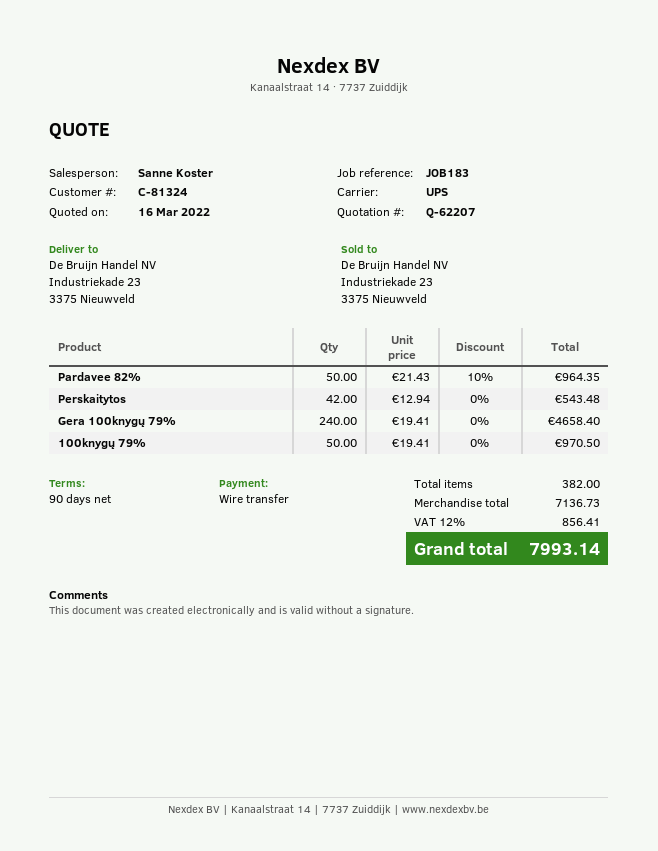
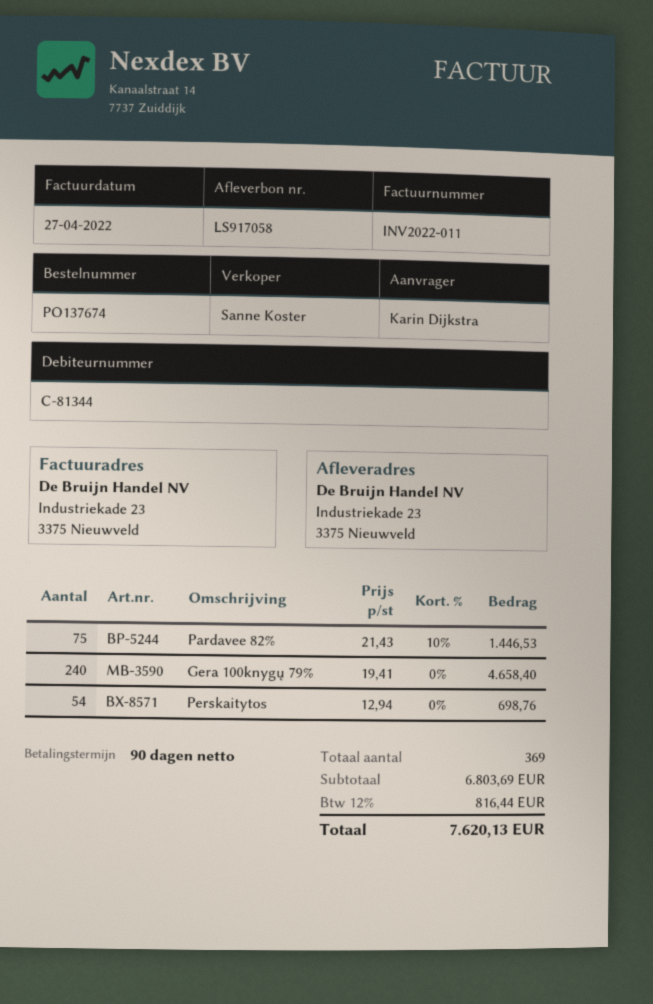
customer number: C-81324 -> C-81344
Pardavee 82%: 50 x 21.43 - 10% = 964.35 -> 75 x 21.43 - 10% = 1446.53
Perskaitytos: 42 x 12.94 = 543.48 -> 54 x 12.94 = 698.76
100knygų 79%: 50 x 19.41 = 970.50 -> none
total quantity: 382 -> 369
subtotal: 7136.73 -> 6803.69
tax: 12% = 856.41 -> 12% = 816.44
total: 7993.14 -> 7620.13

